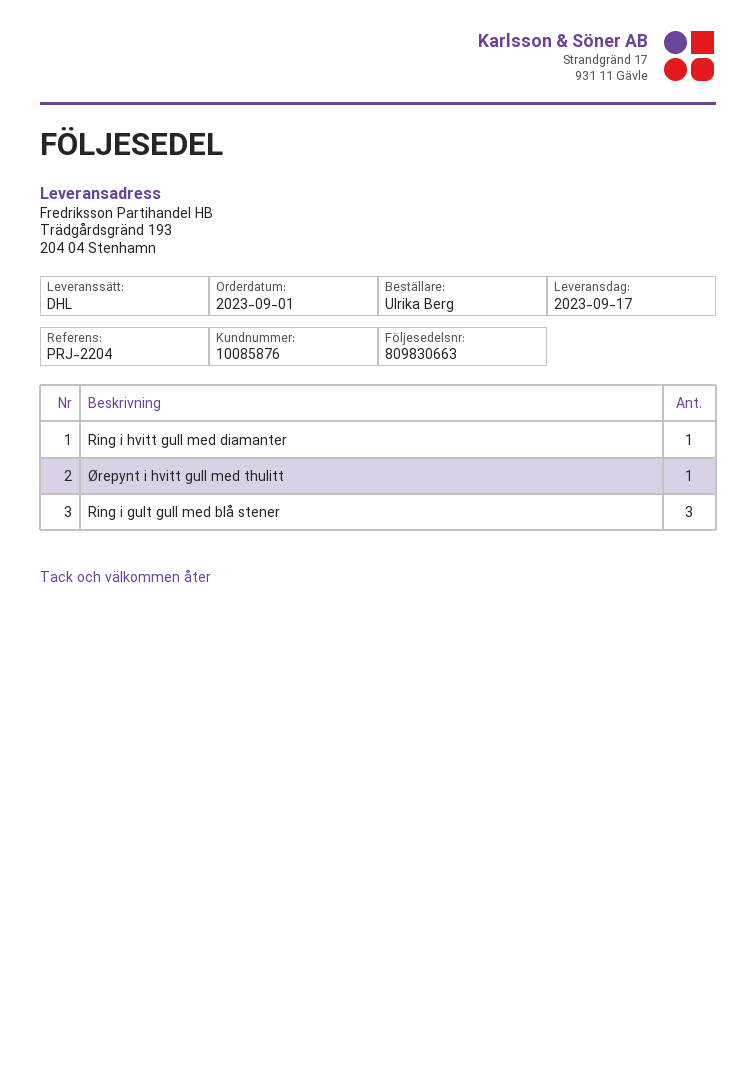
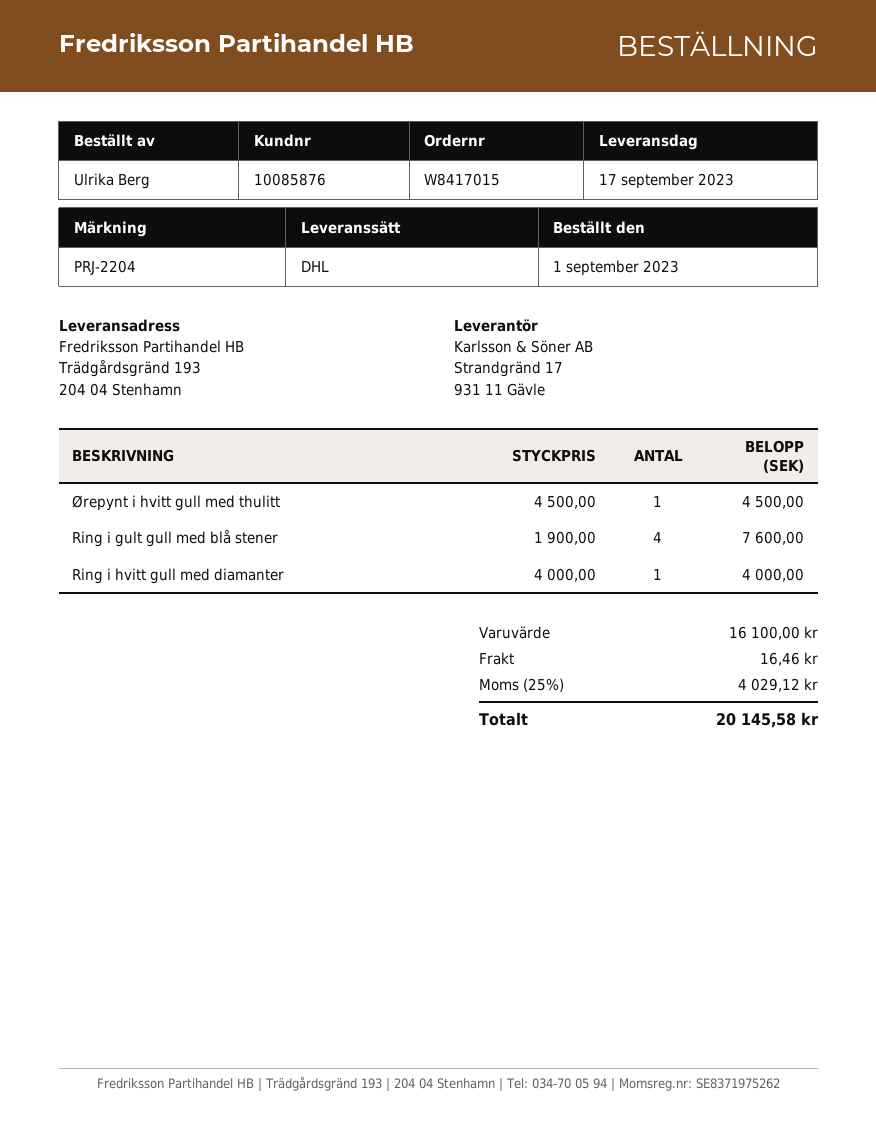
Ring i gult gull med blå stener: 3 -> 4

